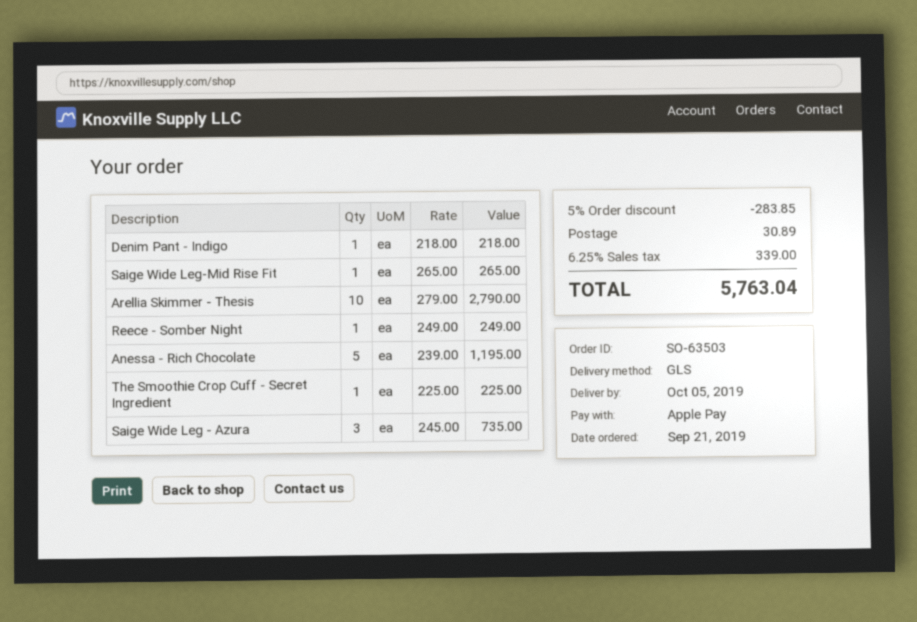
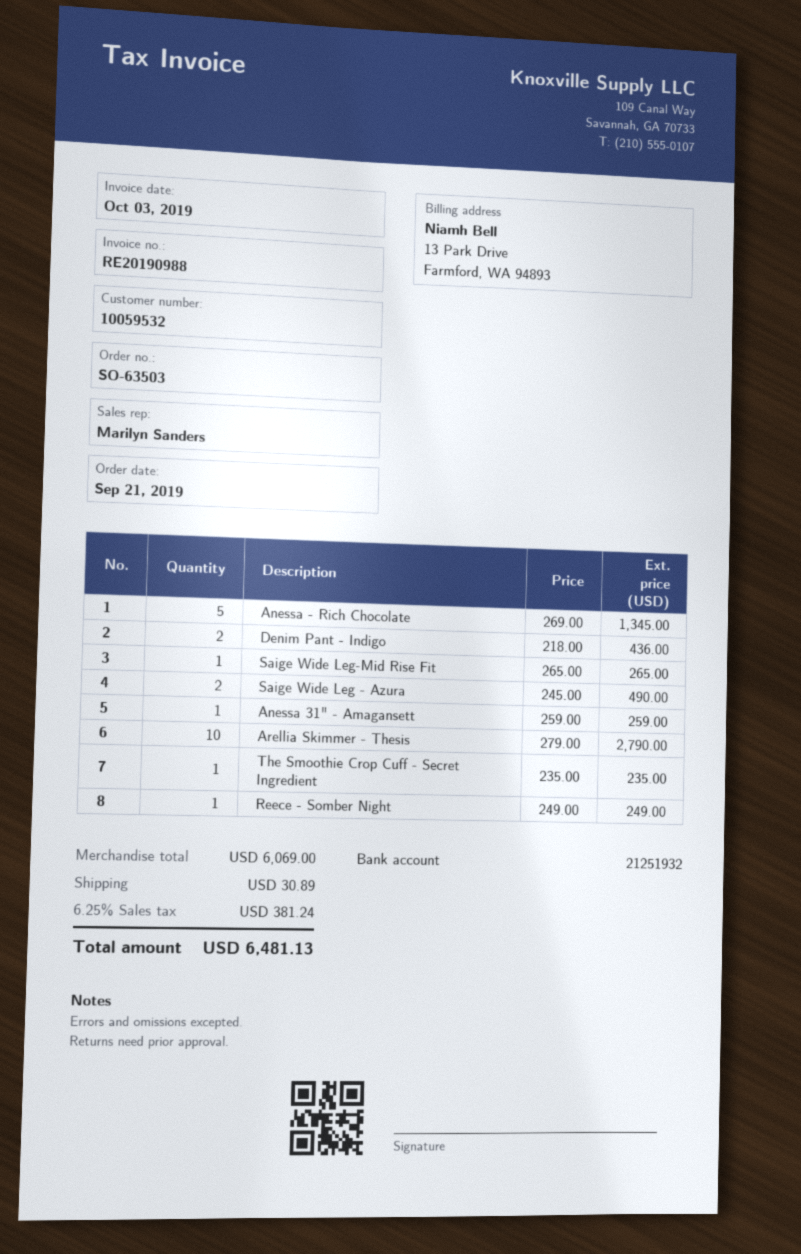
Denim Pant - Indigo: 1 x 218.00 = 218.00 -> 2 x 218.00 = 436.00
Anessa - Rich Chocolate: 5 x 239.00 = 1195.00 -> 5 x 269.00 = 1345.00
The Smoothie Crop Cuff - Secret Ingredient: 1 x 225.00 = 225.00 -> 1 x 235.00 = 235.00
Saige Wide Leg - Azura: 3 x 245.00 = 735.00 -> 2 x 245.00 = 490.00
Anessa 31" - Amagansett: none -> 1 x 259.00 = 259.00
discount: 5% = 283.85 -> none
tax: 6.25% = 339.00 -> 6.25% = 381.24
total: 5763.04 -> 6481.13

